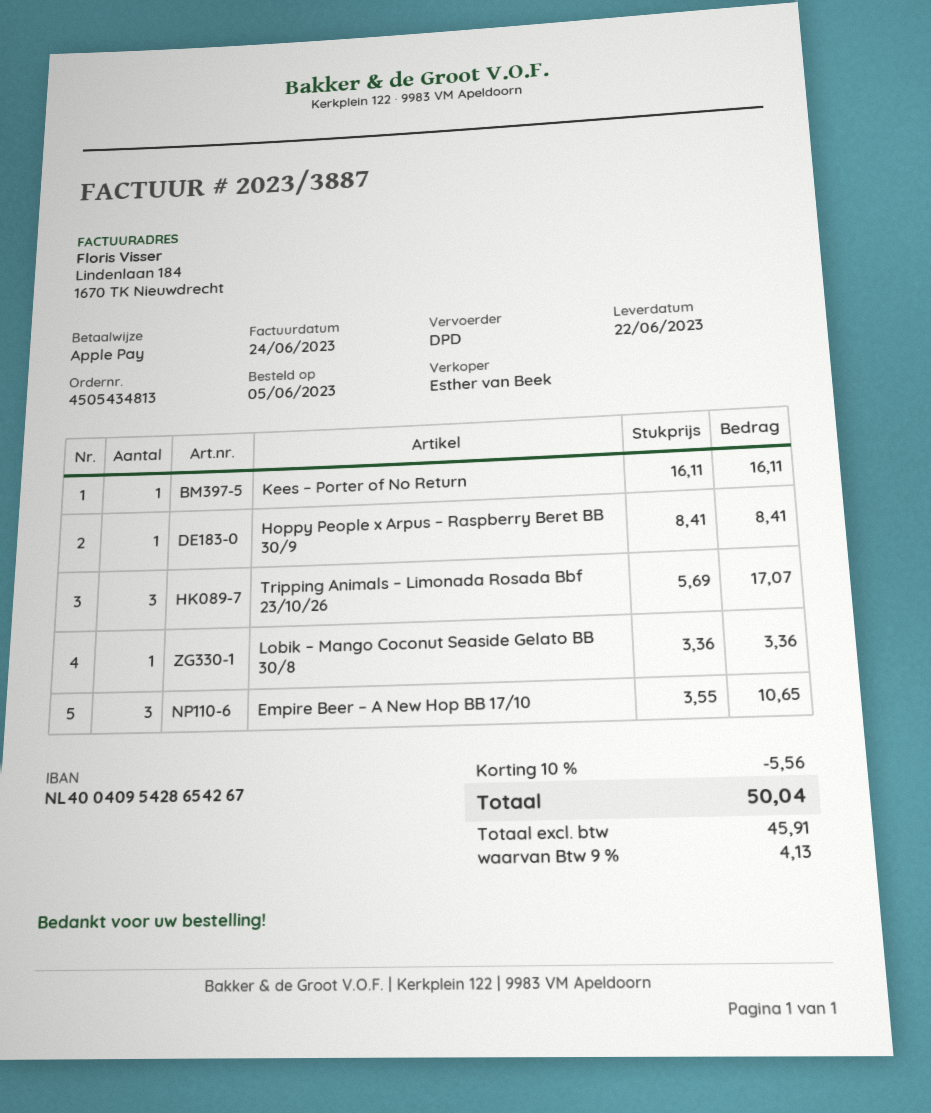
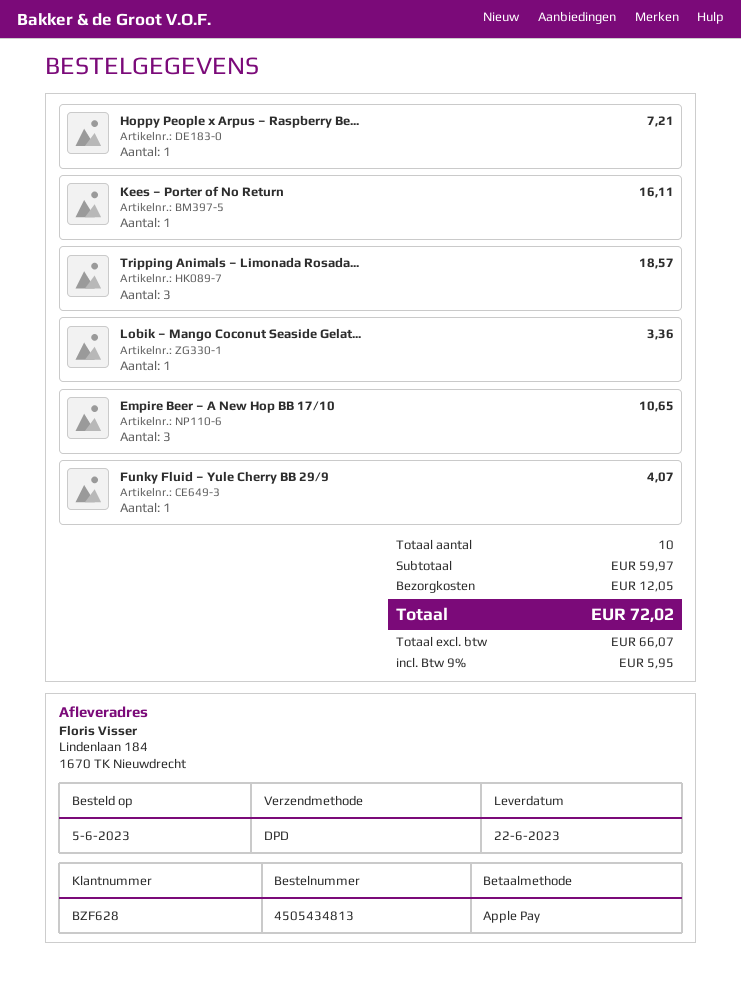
Hoppy People x Arpus – Raspberry Beret BB 30/9: 1 for 8.41 -> 1 for 7.21
Tripping Animals – Limonada Rosada Bbf 23/10/26: 3 for 17.07 -> 3 for 18.57
Funky Fluid – Yule Cherry BB 29/9: none -> 1 for 4.07
discount: 10% = 5.56 -> none
shipping: none -> 12.05
net: 45.91 -> 66.07
tax: 9% = 4.13 -> 9% = 5.95
total: 50.04 -> 72.02

